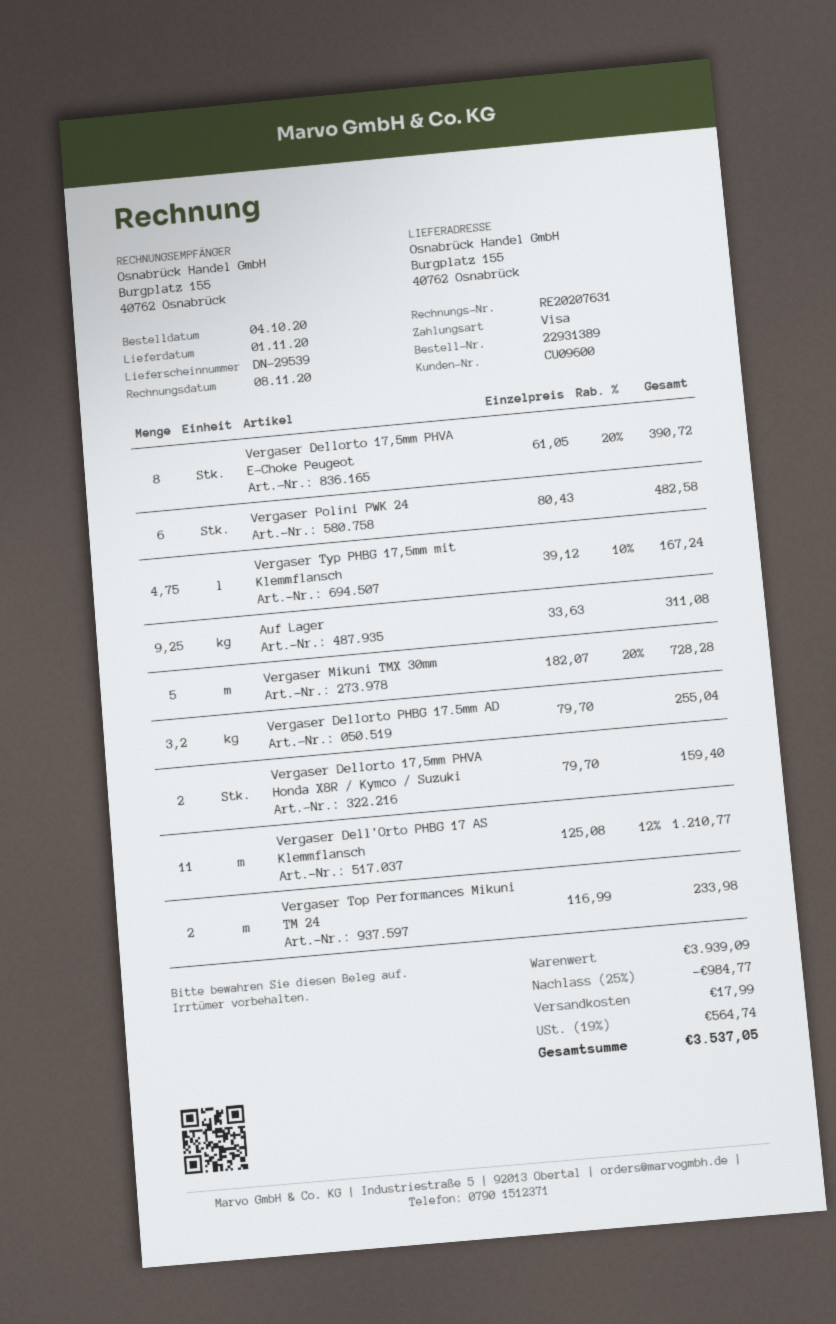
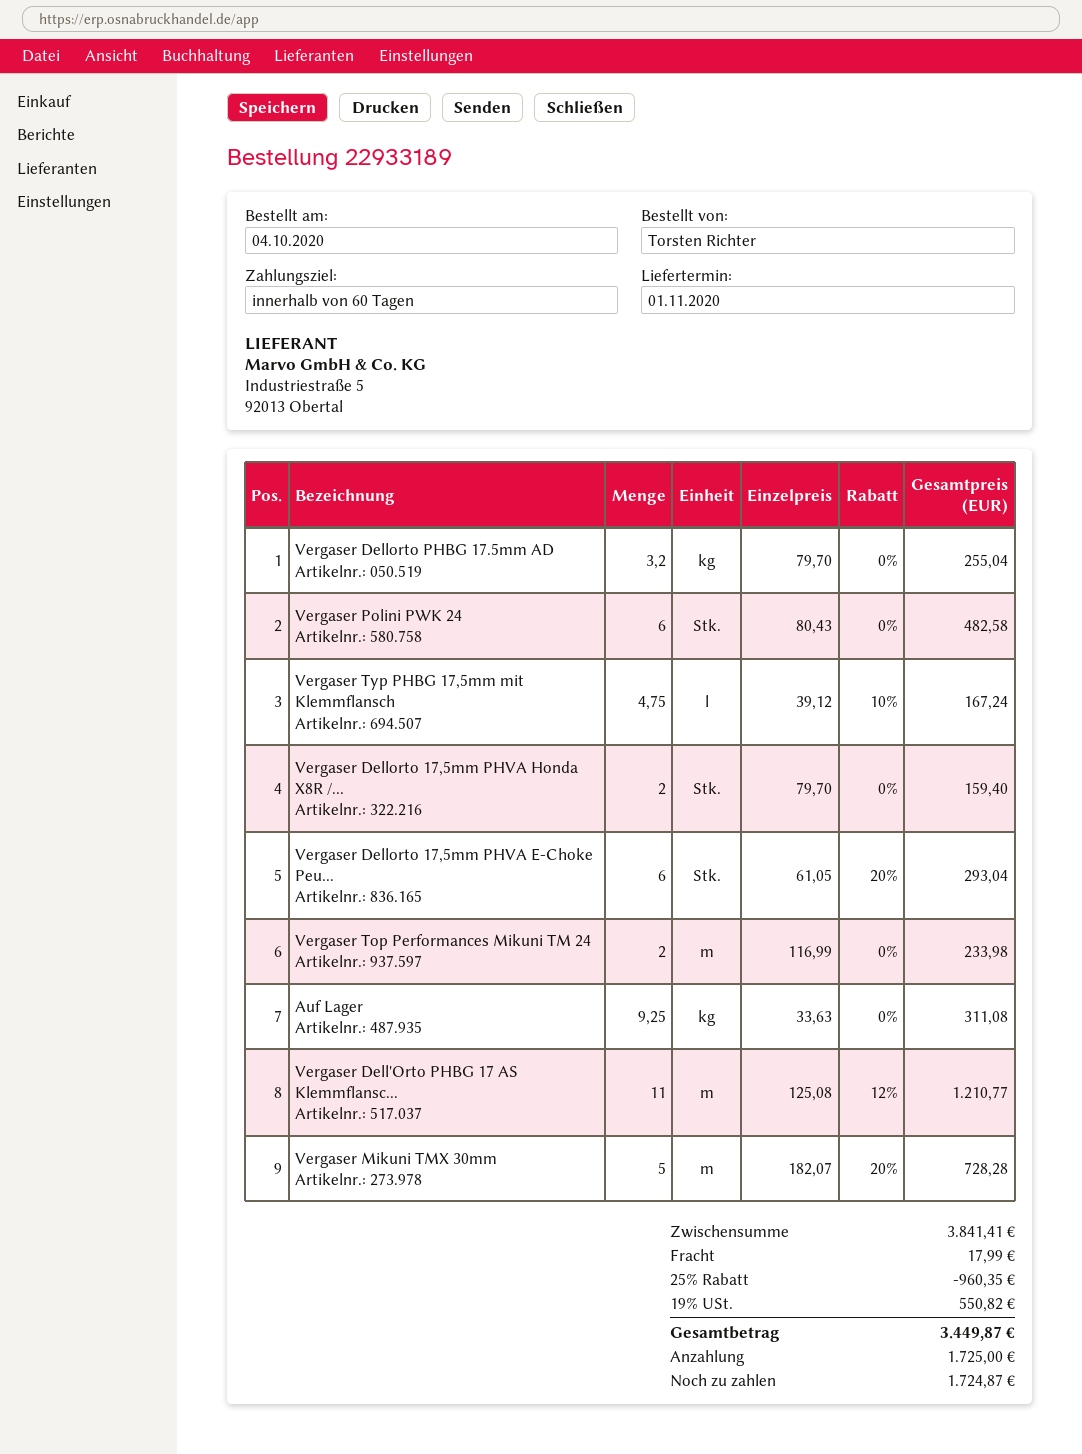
order number: 22931389 -> 22933189
Vergaser Dellorto 17,5mm PHVA E-Choke Peugeot: 8 x 61.05 - 20% = 390.72 -> 6 x 61.05 - 20% = 293.04
subtotal: 3939.09 -> 3841.41
discount: 25% = 984.77 -> 25% = 960.35
tax: 19% = 564.74 -> 19% = 550.82
total: 3537.05 -> 3449.87

